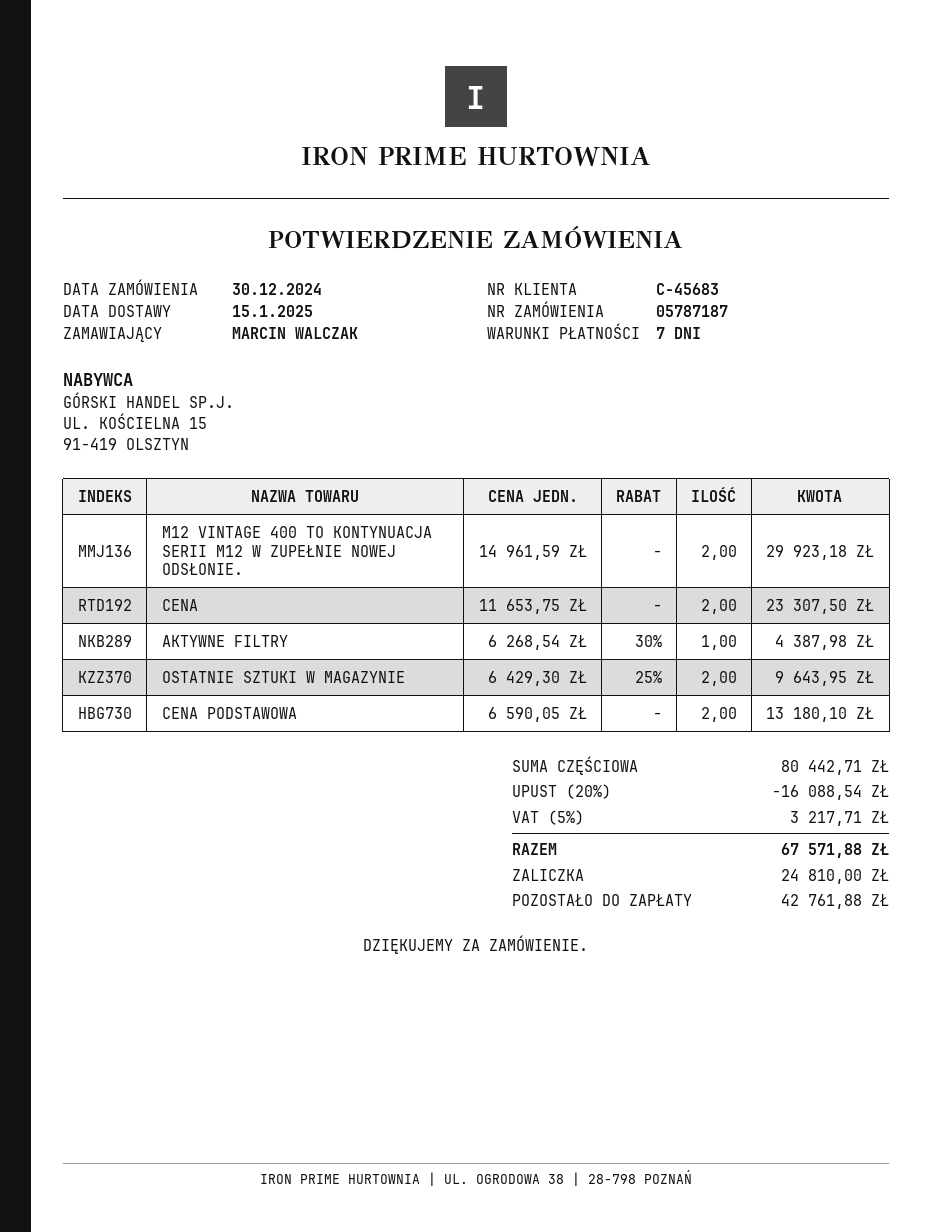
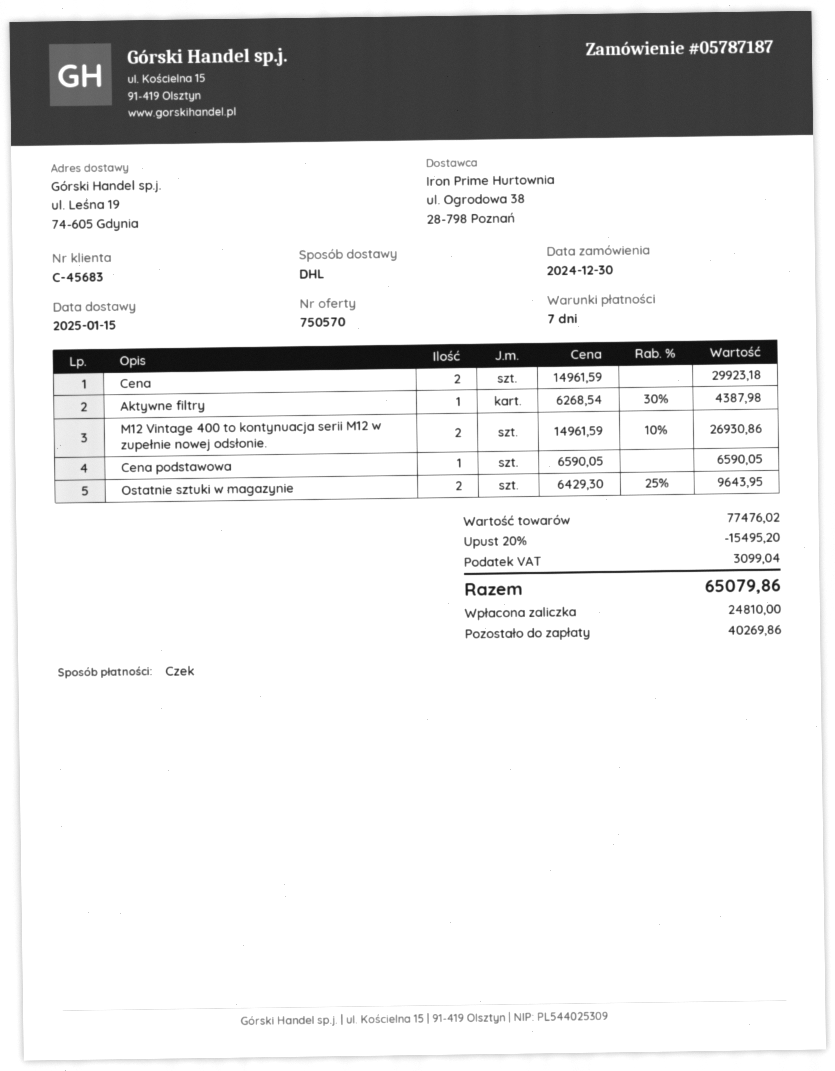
M12 VINTAGE 400 TO KONTYNUACJA SERII M12 W ZUPEŁNIE NOWEJ ODSŁONIE.: 2 x 14961.59 = 29923.18 -> 2 x 14961.59 - 10% = 26930.86
CENA: 2 x 11653.75 = 23307.50 -> 2 x 14961.59 = 29923.18
CENA PODSTAWOWA: 2 x 6590.05 = 13180.10 -> 1 x 6590.05 = 6590.05
subtotal: 80442.71 -> 77476.02
discount: 20% = 16088.54 -> 20% = 15495.20
tax: 3217.71 -> 3099.04
total: 67571.88 -> 65079.86
balance: 42761.88 -> 40269.86

